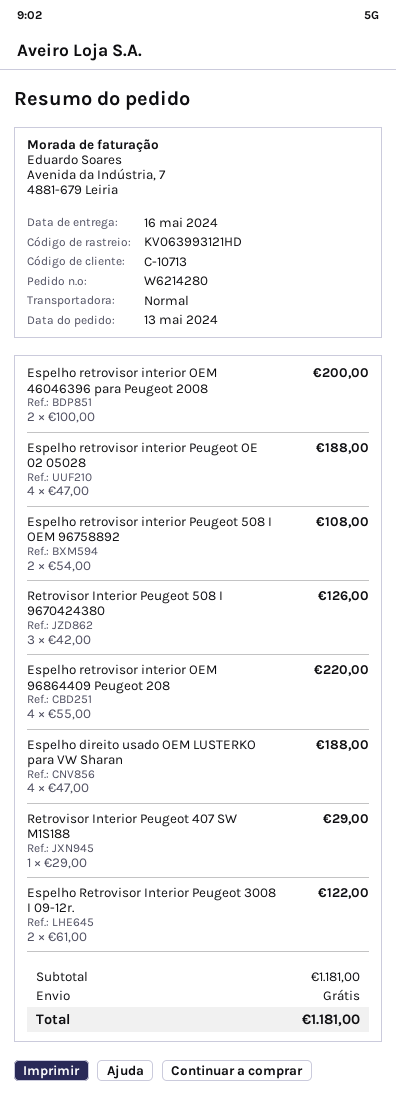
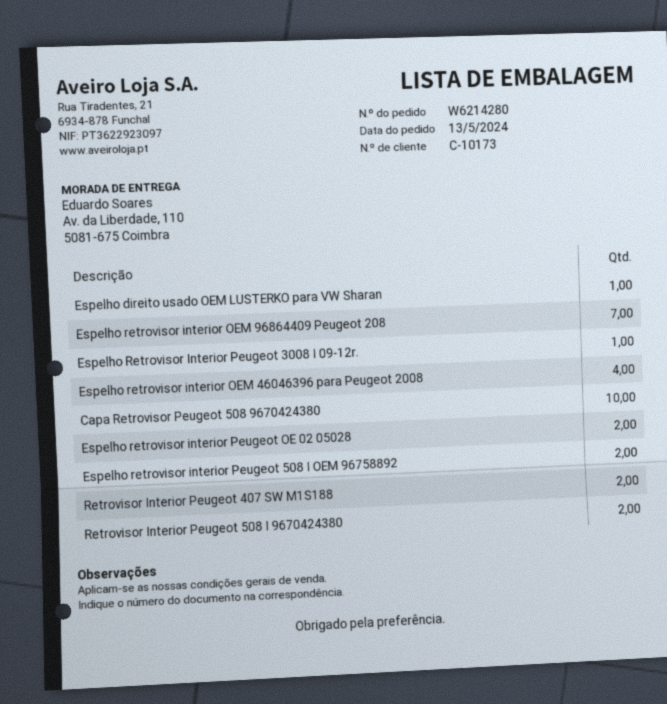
customer number: C-10713 -> C-10173
Espelho retrovisor interior OEM 46046396 para Peugeot 2008: 2 -> 4
Espelho retrovisor interior Peugeot OE 02 05028: 4 -> 2
Retrovisor Interior Peugeot 508 I 9670424380: 3 -> 2
Espelho retrovisor interior OEM 96864409 Peugeot 208: 4 -> 7
Espelho direito usado OEM LUSTERKO para VW Sharan: 4 -> 1
Retrovisor Interior Peugeot 407 SW M1S188: 1 -> 2
Espelho Retrovisor Interior Peugeot 3008 I 09-12r.: 2 -> 1
Capa Retrovisor Peugeot 508 9670424380: none -> 10

